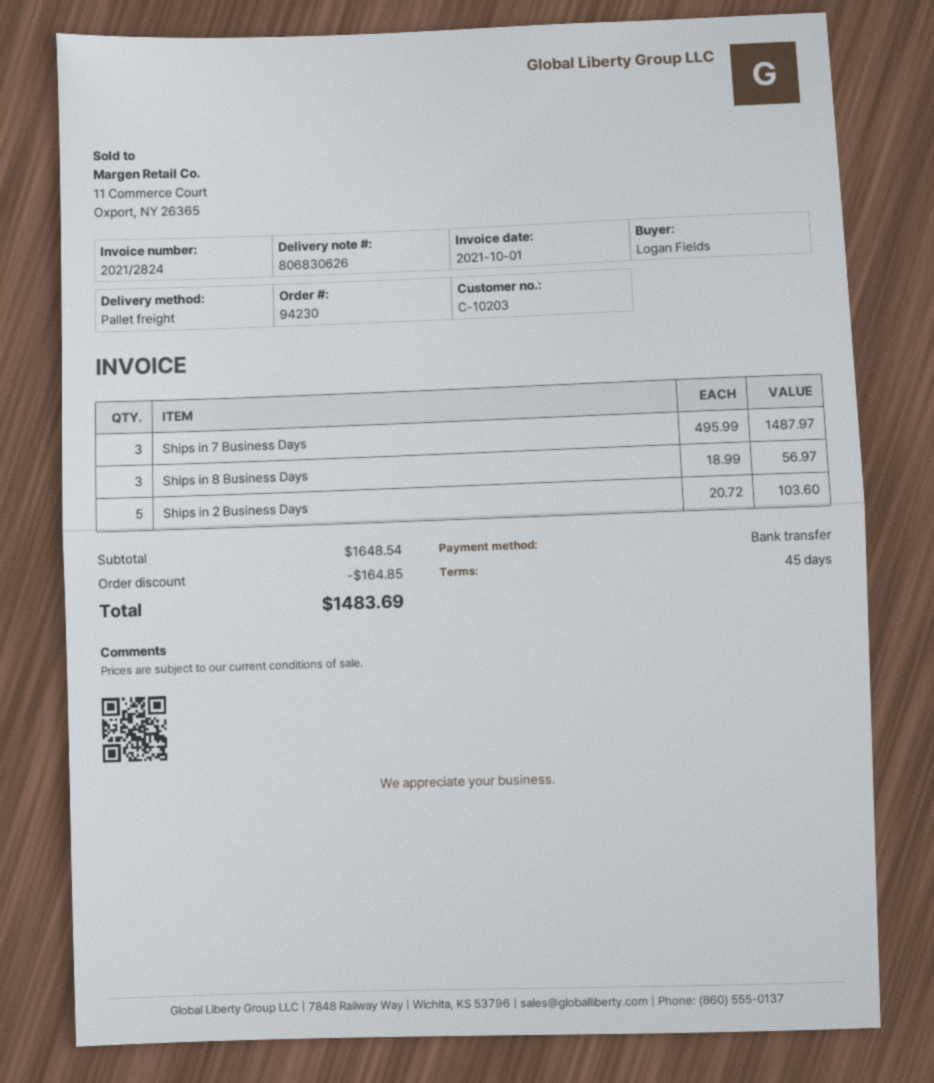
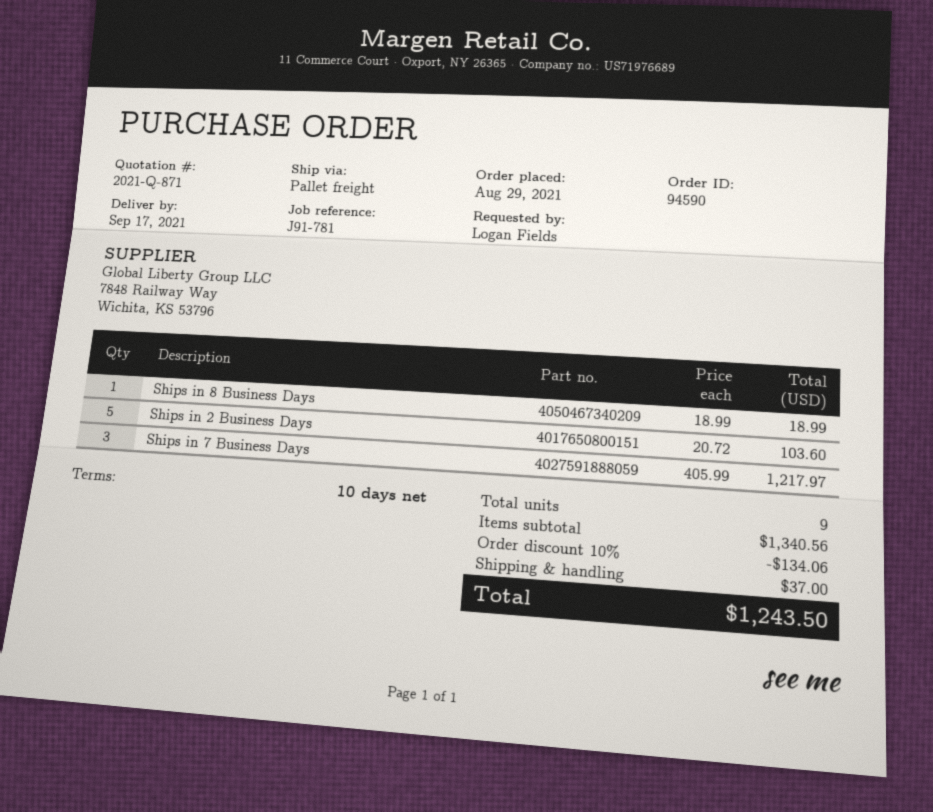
order number: 94230 -> 94590
payment terms: 45 days -> 10 days
Ships in 7 Business Days: 3 x 495.99 = 1487.97 -> 3 x 405.99 = 1217.97
Ships in 8 Business Days: 3 x 18.99 = 56.97 -> 1 x 18.99 = 18.99
subtotal: 1648.54 -> 1340.56
discount: 164.85 -> 134.06
shipping: none -> 37.00
total: 1483.69 -> 1243.50

